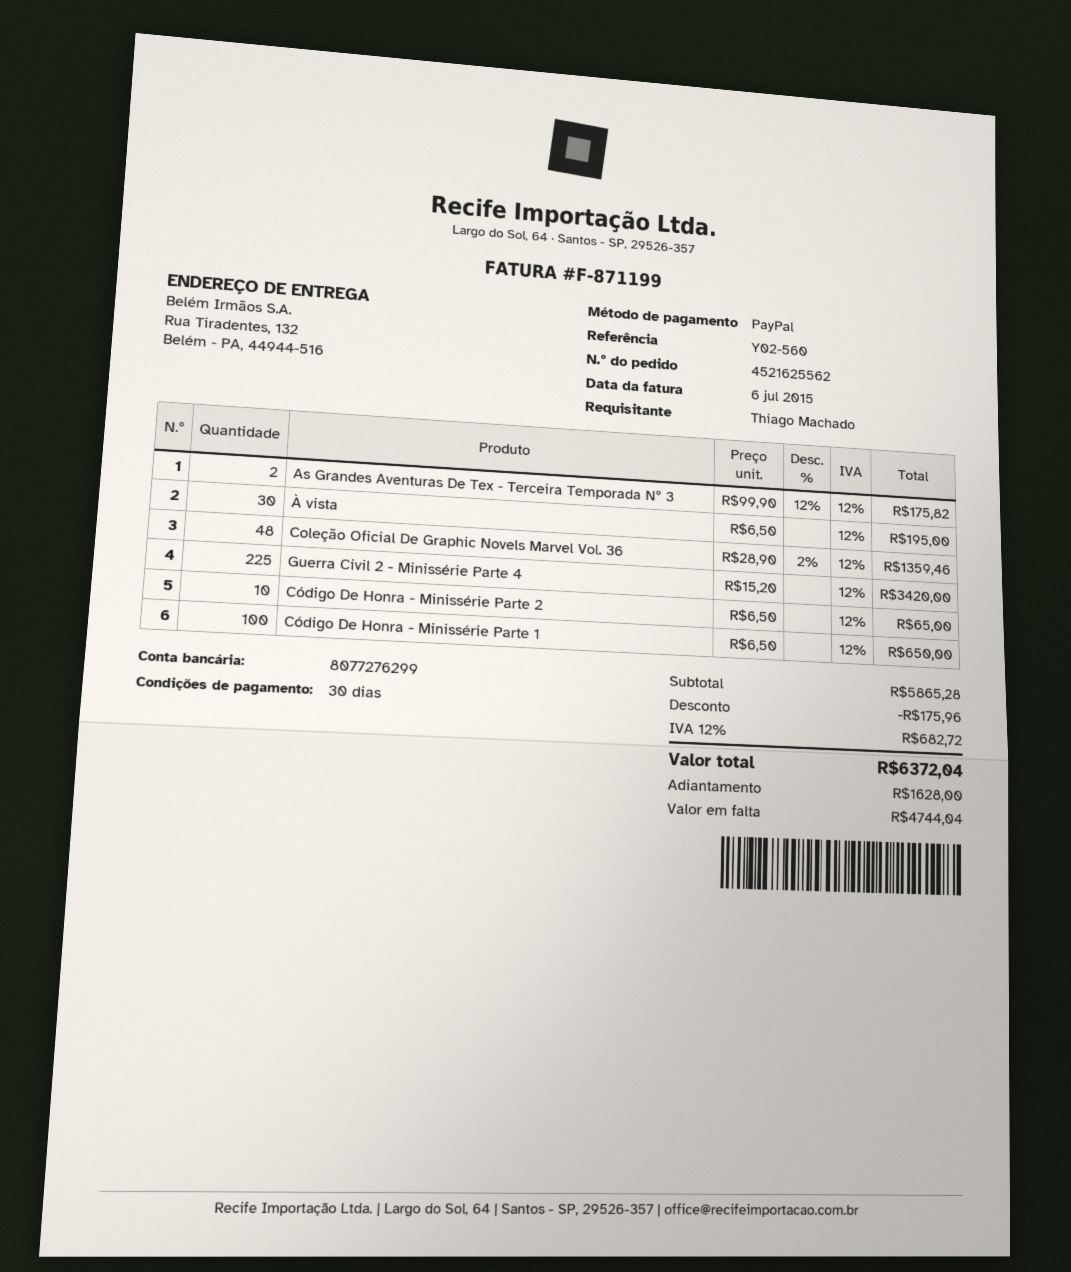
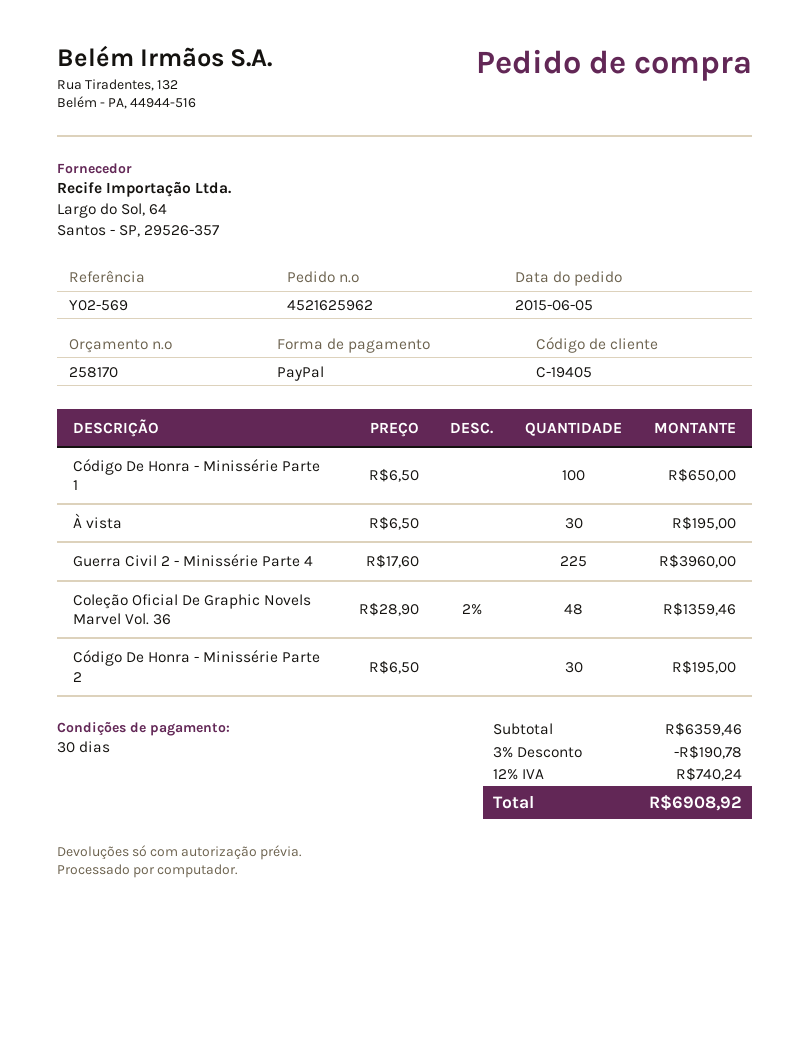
order number: 4521625562 -> 4521625962
reference: Y02-560 -> Y02-569
As Grandes Aventuras De Tex - Terceira Temporada Nº 3: 2 x 99.90 - 12% = 175.82 -> none
Guerra Civil 2 - Minissérie Parte 4: 225 x 15.20 = 3420.00 -> 225 x 17.60 = 3960.00
Código De Honra - Minissérie Parte 2: 10 x 6.50 = 65.00 -> 30 x 6.50 = 195.00
subtotal: 5865.28 -> 6359.46
discount: 175.96 -> 190.78
tax: 12% = 682.72 -> 12% = 740.24
total: 6372.04 -> 6908.92

